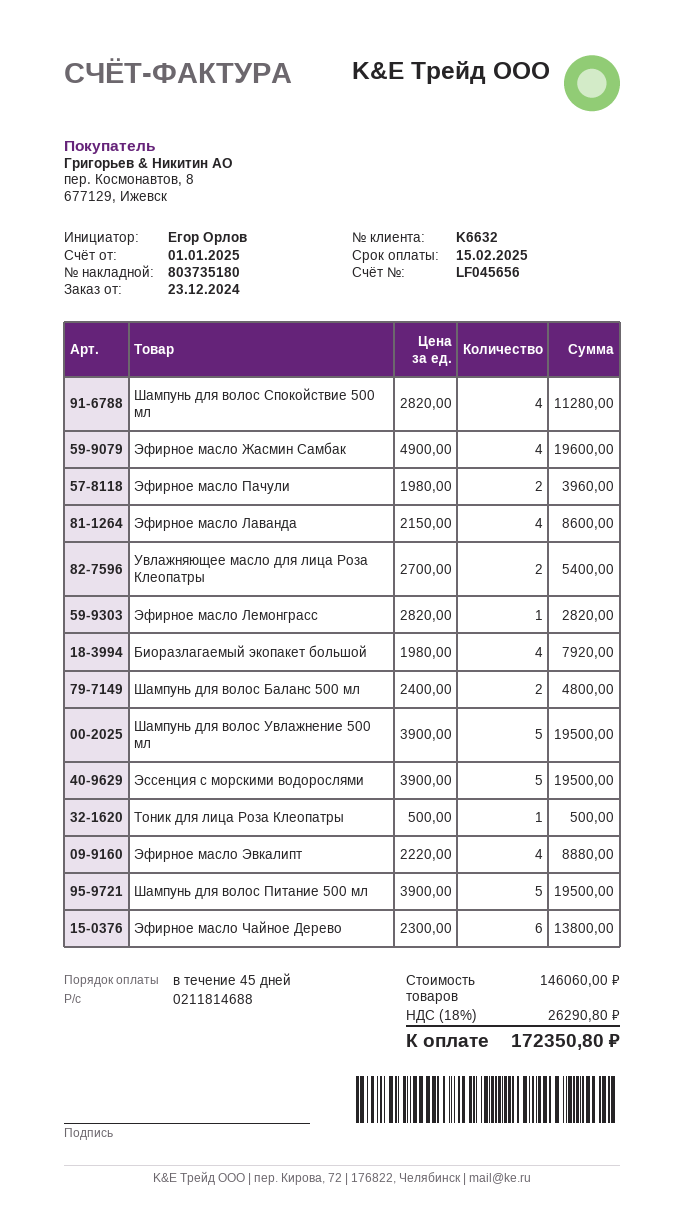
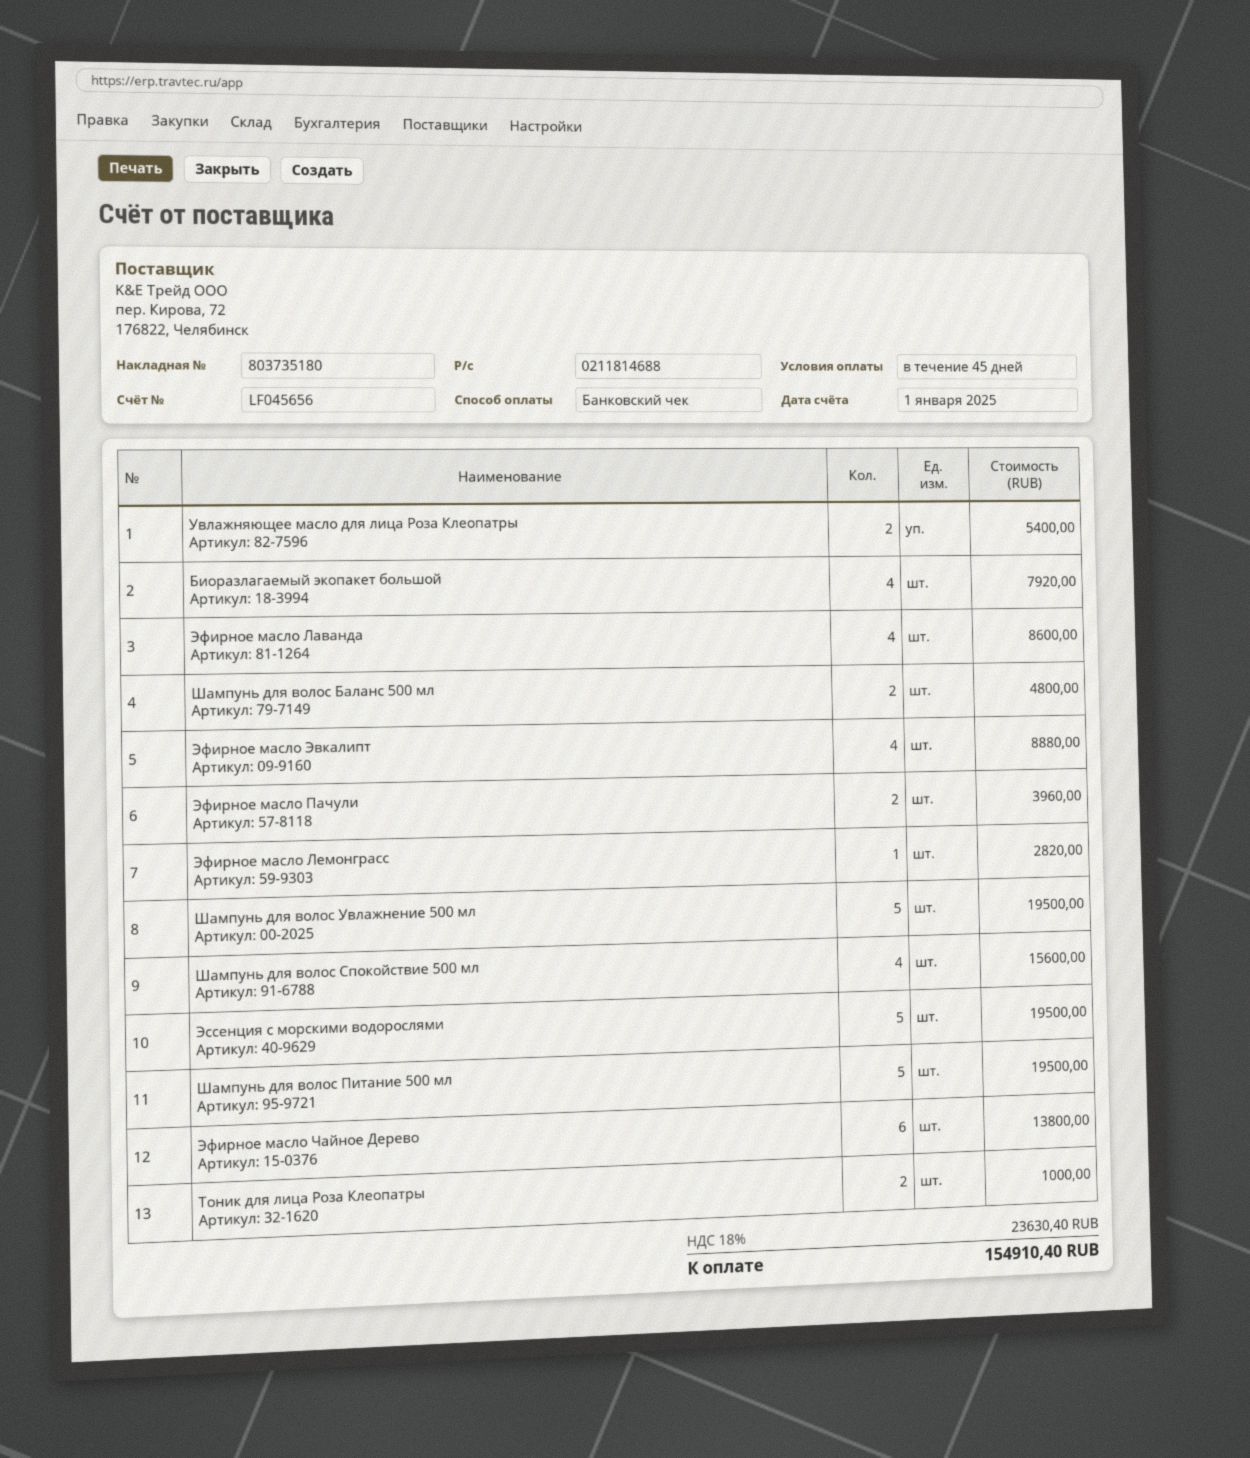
Шампунь для волос Спокойствие 500 мл: 4 for 11280.00 -> 4 for 15600.00
Эфирное масло Жасмин Самбак: 4 for 19600.00 -> none
Тоник для лица Роза Клеопатры: 1 for 500.00 -> 2 for 1000.00
tax: 18% = 26290.80 -> 18% = 23630.40
total: 172350.80 -> 154910.40

